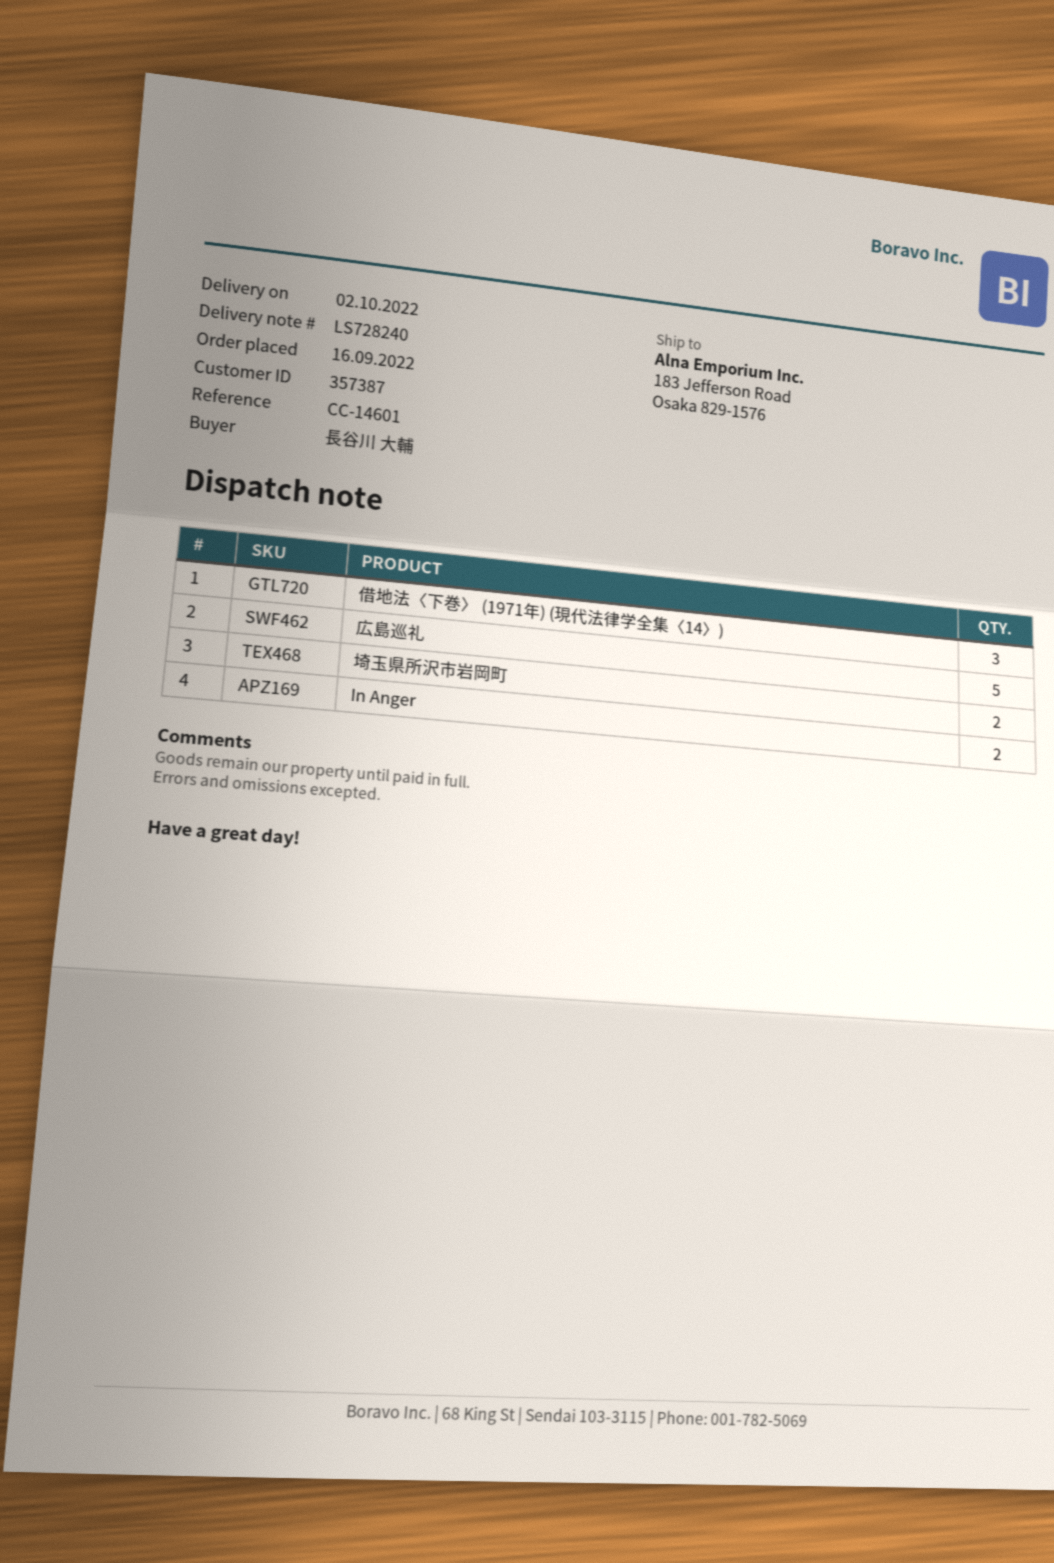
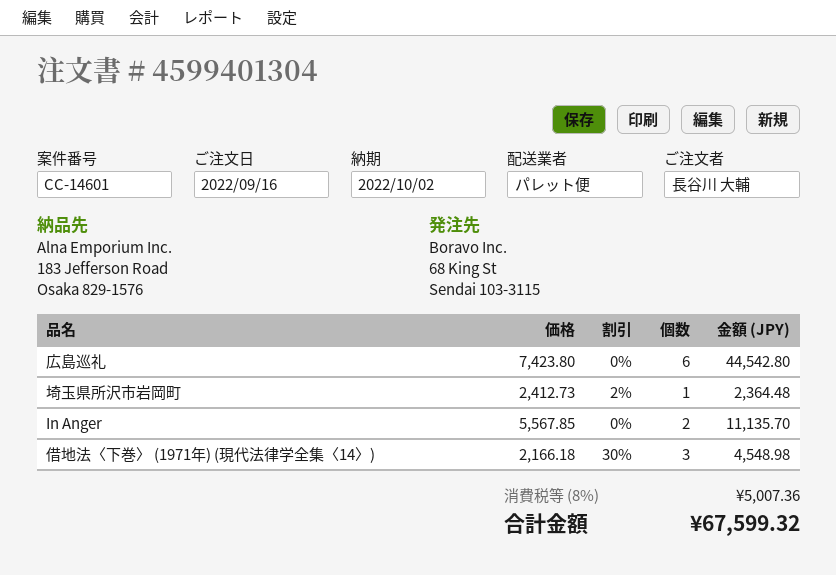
広島巡礼: 5 -> 6
埼玉県所沢市岩岡町: 2 -> 1

